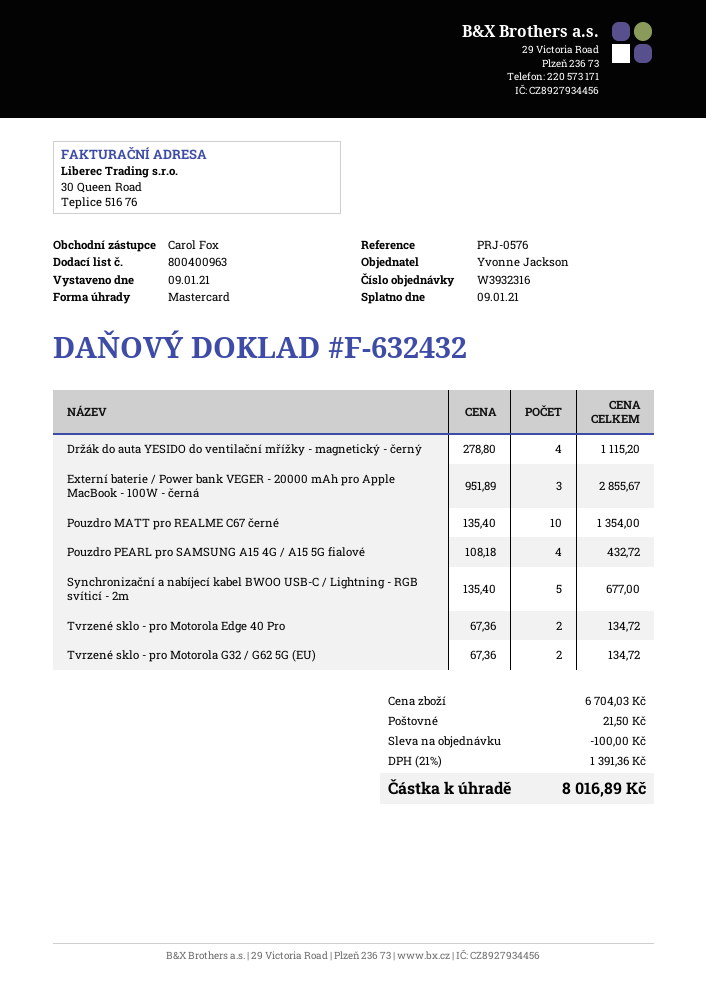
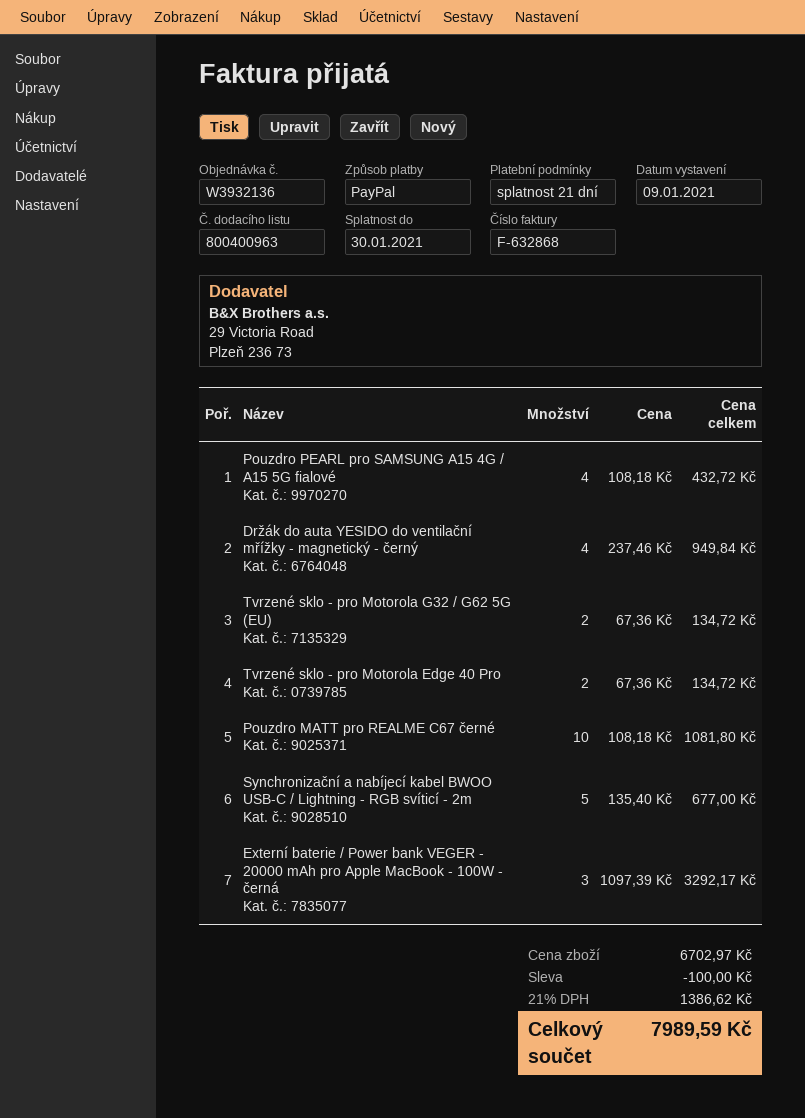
order number: W3932316 -> W3932136
invoice number: F-632432 -> F-632868
due date: 2021-01-09 -> 2021-01-30
payment method: Mastercard -> PayPal
Držák do auta YESIDO do ventilační mřížky - magnetický - černý: 4 x 278.80 = 1115.20 -> 4 x 237.46 = 949.84
Externí baterie / Power bank VEGER - 20000 mAh pro Apple MacBook - 100W - černá: 3 x 951.89 = 2855.67 -> 3 x 1097.39 = 3292.17
Pouzdro MATT pro REALME C67 černé: 10 x 135.40 = 1354.00 -> 10 x 108.18 = 1081.80
subtotal: 6704.03 -> 6702.97
shipping: 21.50 -> none
tax: 21% = 1391.36 -> 21% = 1386.62
total: 8016.89 -> 7989.59

